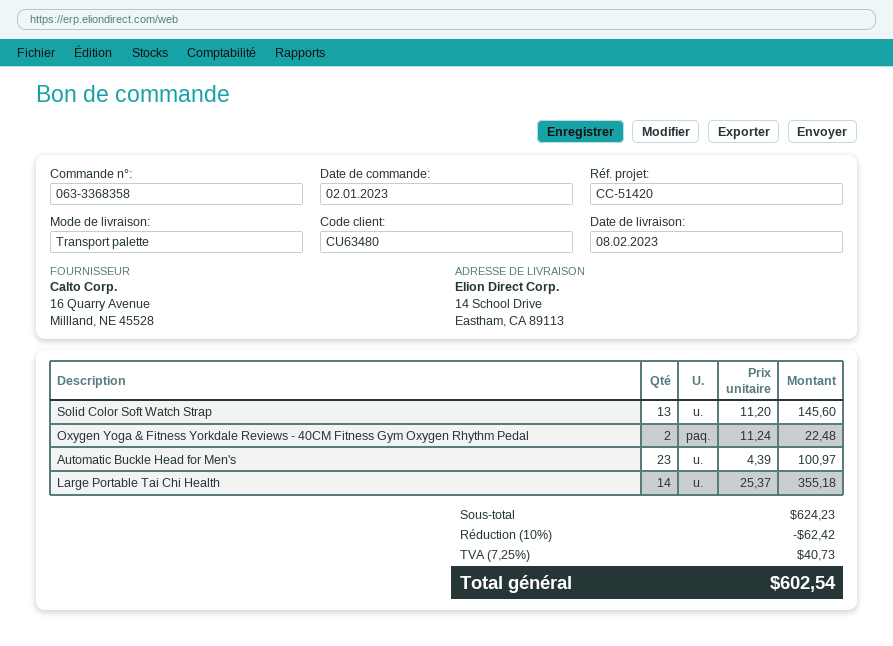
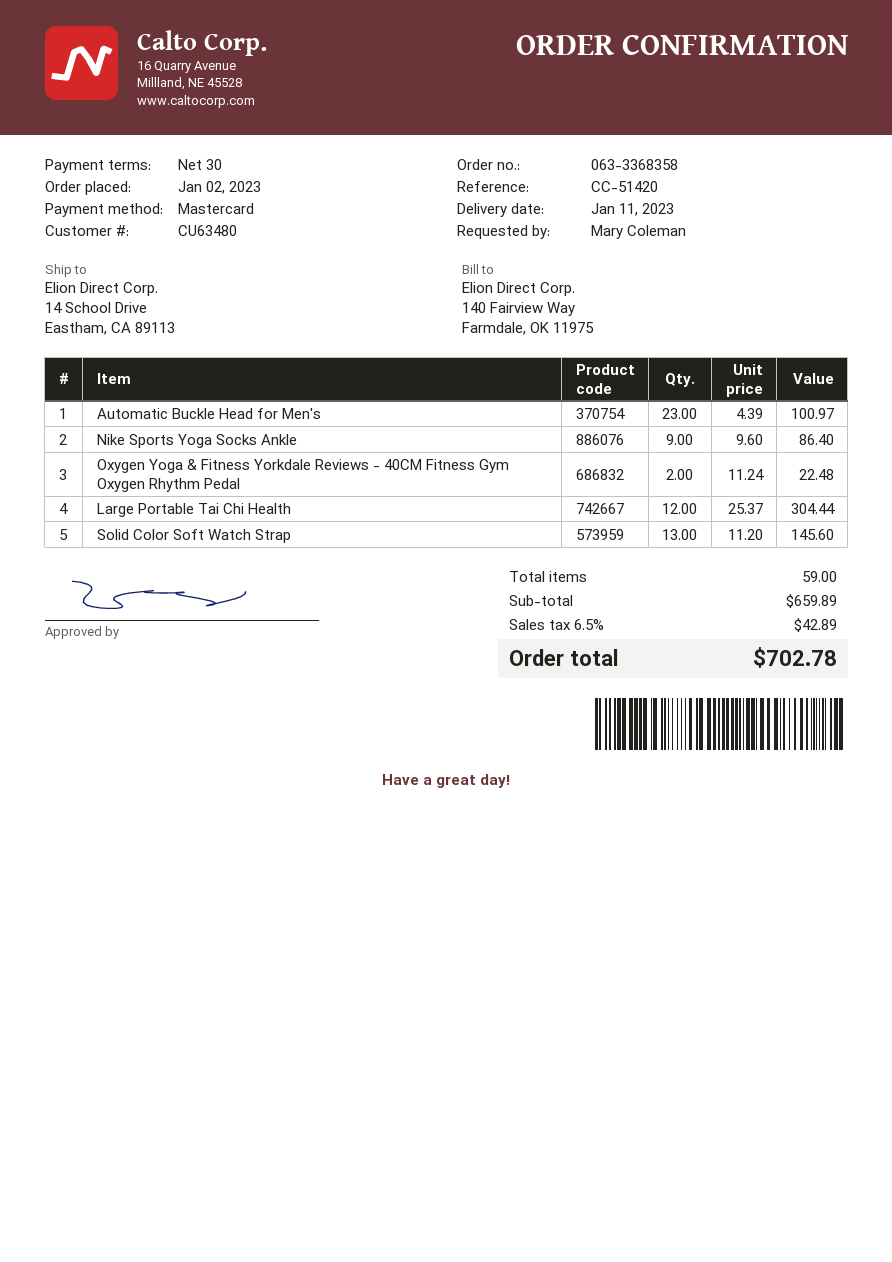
delivery date: 2023-02-08 -> 2023-01-11
Large Portable Tai Chi Health: 14 x 25.37 = 355.18 -> 12 x 25.37 = 304.44
Nike Sports Yoga Socks Ankle: none -> 9 x 9.60 = 86.40
subtotal: 624.23 -> 659.89
discount: 10% = 62.42 -> none
tax: 7.25% = 40.73 -> 6.5% = 42.89
total: 602.54 -> 702.78

